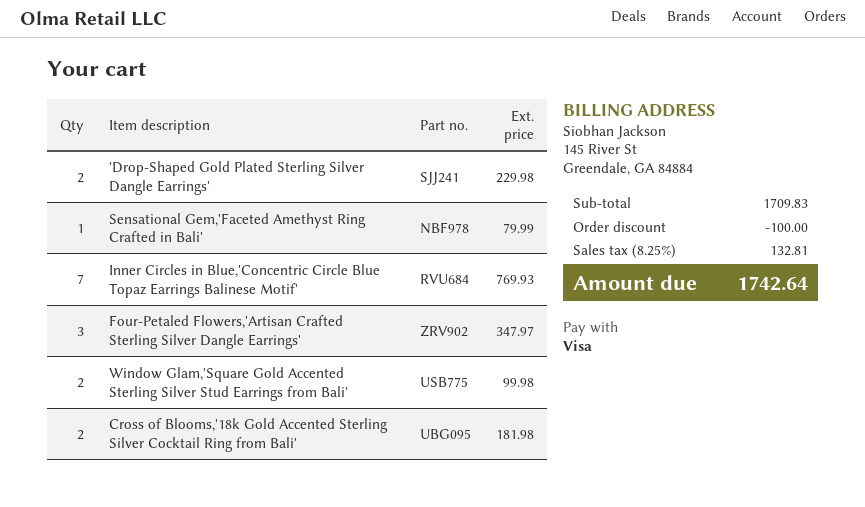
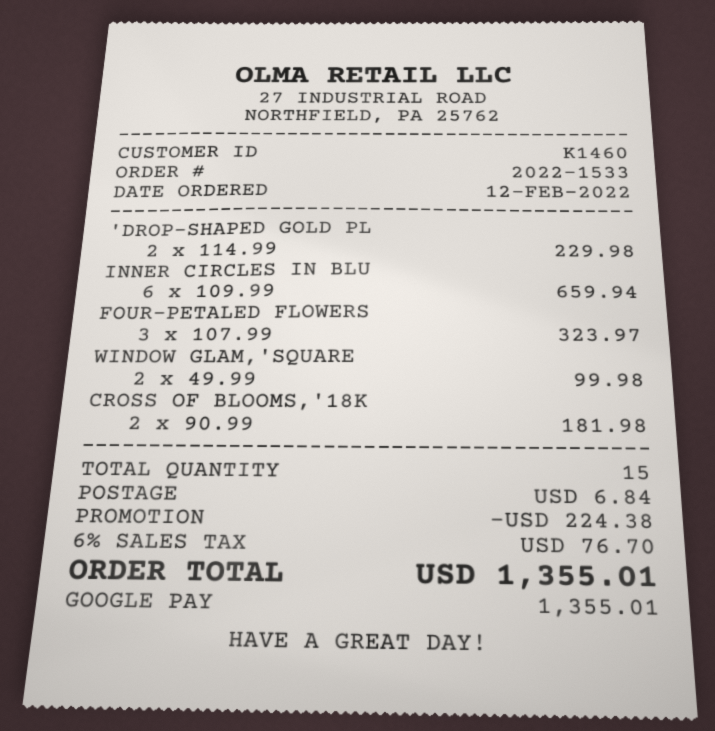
payment method: Visa -> Google Pay
Sensational Gem,'Faceted Amethyst Ring Crafted in Bali': 1 for 79.99 -> none
Inner Circles in Blue,'Concentric Circle Blue Topaz Earrings Balinese Motif': 7 for 769.93 -> 6 for 659.94
Four-Petaled Flowers,'Artisan Crafted Sterling Silver Dangle Earrings': 3 for 347.97 -> 3 for 323.97
discount: 100.00 -> 224.38
shipping: none -> 6.84
tax: 8.25% = 132.81 -> 6% = 76.70
total: 1742.64 -> 1355.01

